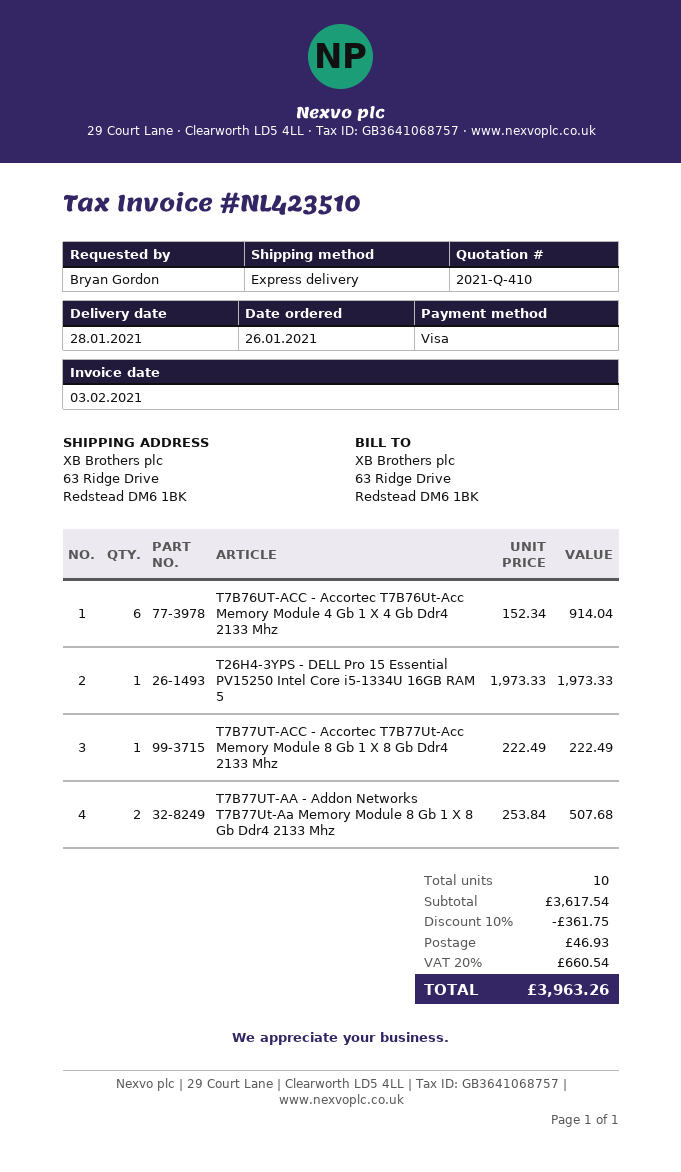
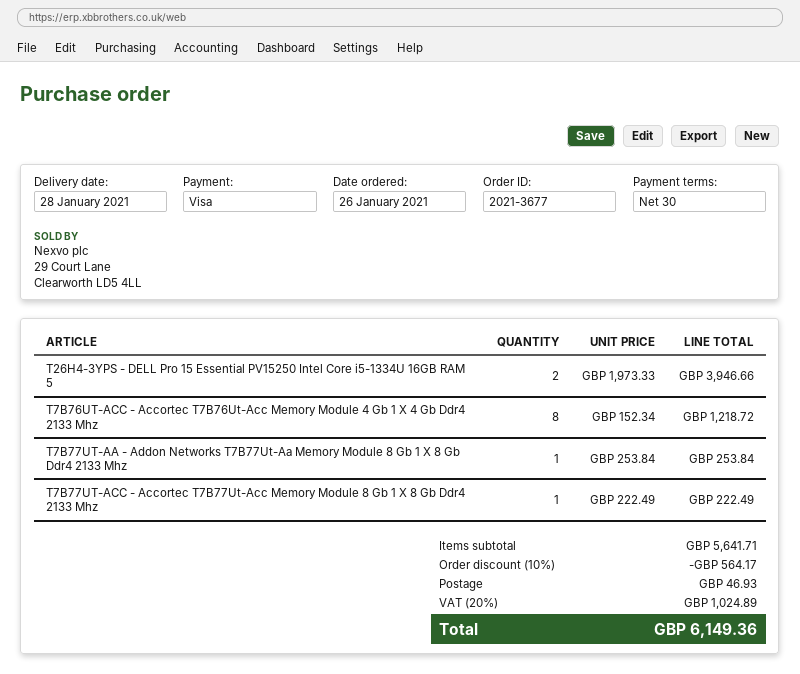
T7B76UT-ACC - Accortec T7B76Ut-Acc Memory Module 4 Gb 1 X 4 Gb Ddr4 2133 Mhz: 6 x 152.34 = 914.04 -> 8 x 152.34 = 1218.72
T26H4-3YPS - DELL Pro 15 Essential PV15250 Intel Core i5-1334U 16GB RAM 5: 1 x 1973.33 = 1973.33 -> 2 x 1973.33 = 3946.66
T7B77UT-AA - Addon Networks T7B77Ut-Aa Memory Module 8 Gb 1 X 8 Gb Ddr4 2133 Mhz: 2 x 253.84 = 507.68 -> 1 x 253.84 = 253.84
subtotal: 3617.54 -> 5641.71
discount: 10% = 361.75 -> 10% = 564.17
tax: 20% = 660.54 -> 20% = 1024.89
total: 3963.26 -> 6149.36

